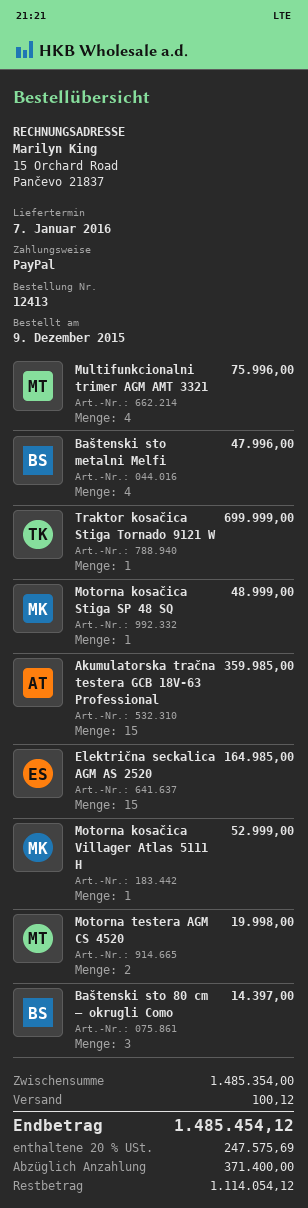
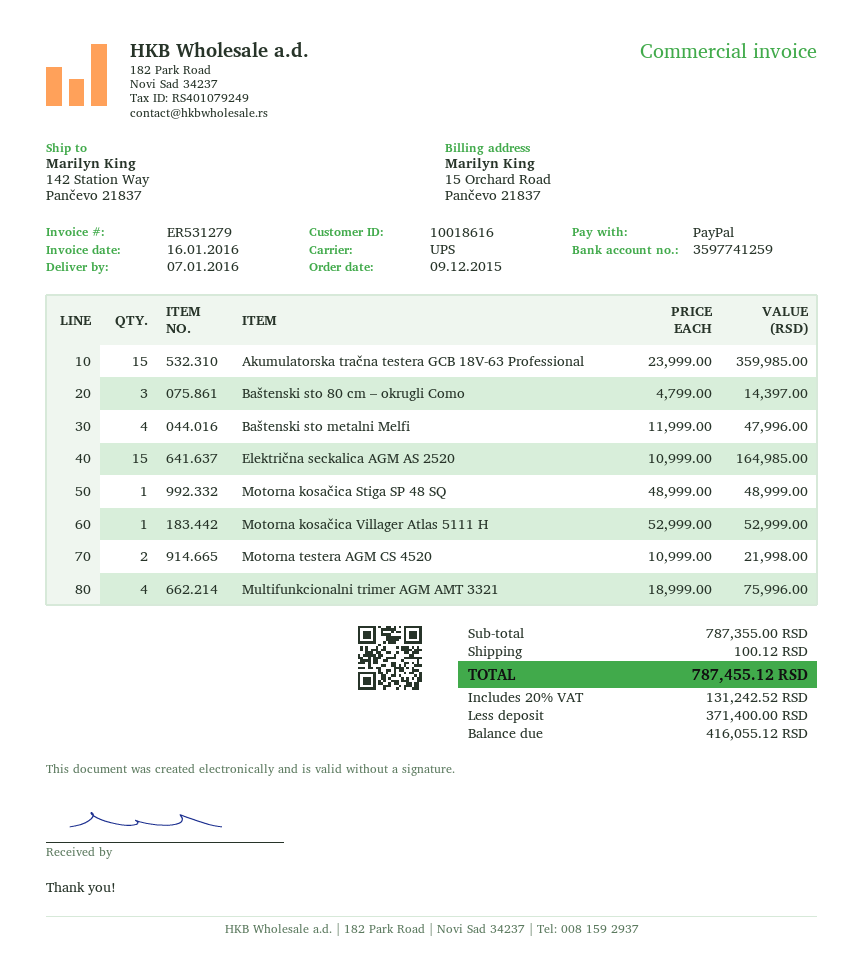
Traktor kosačica Stiga Tornado 9121 W: 1 for 699999.00 -> none
Motorna testera AGM CS 4520: 2 for 19998.00 -> 2 for 21998.00
subtotal: 1485354.00 -> 787355.00
tax: 20% = 247575.69 -> 20% = 131242.52
total: 1485454.12 -> 787455.12
balance: 1114054.12 -> 416055.12

